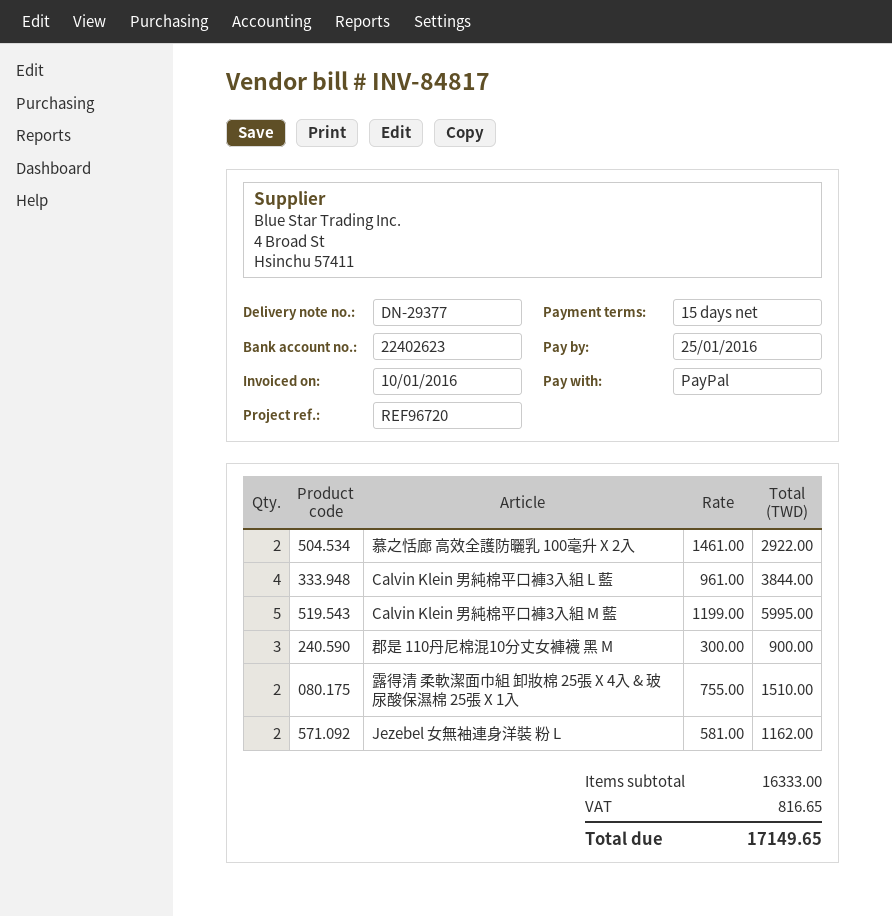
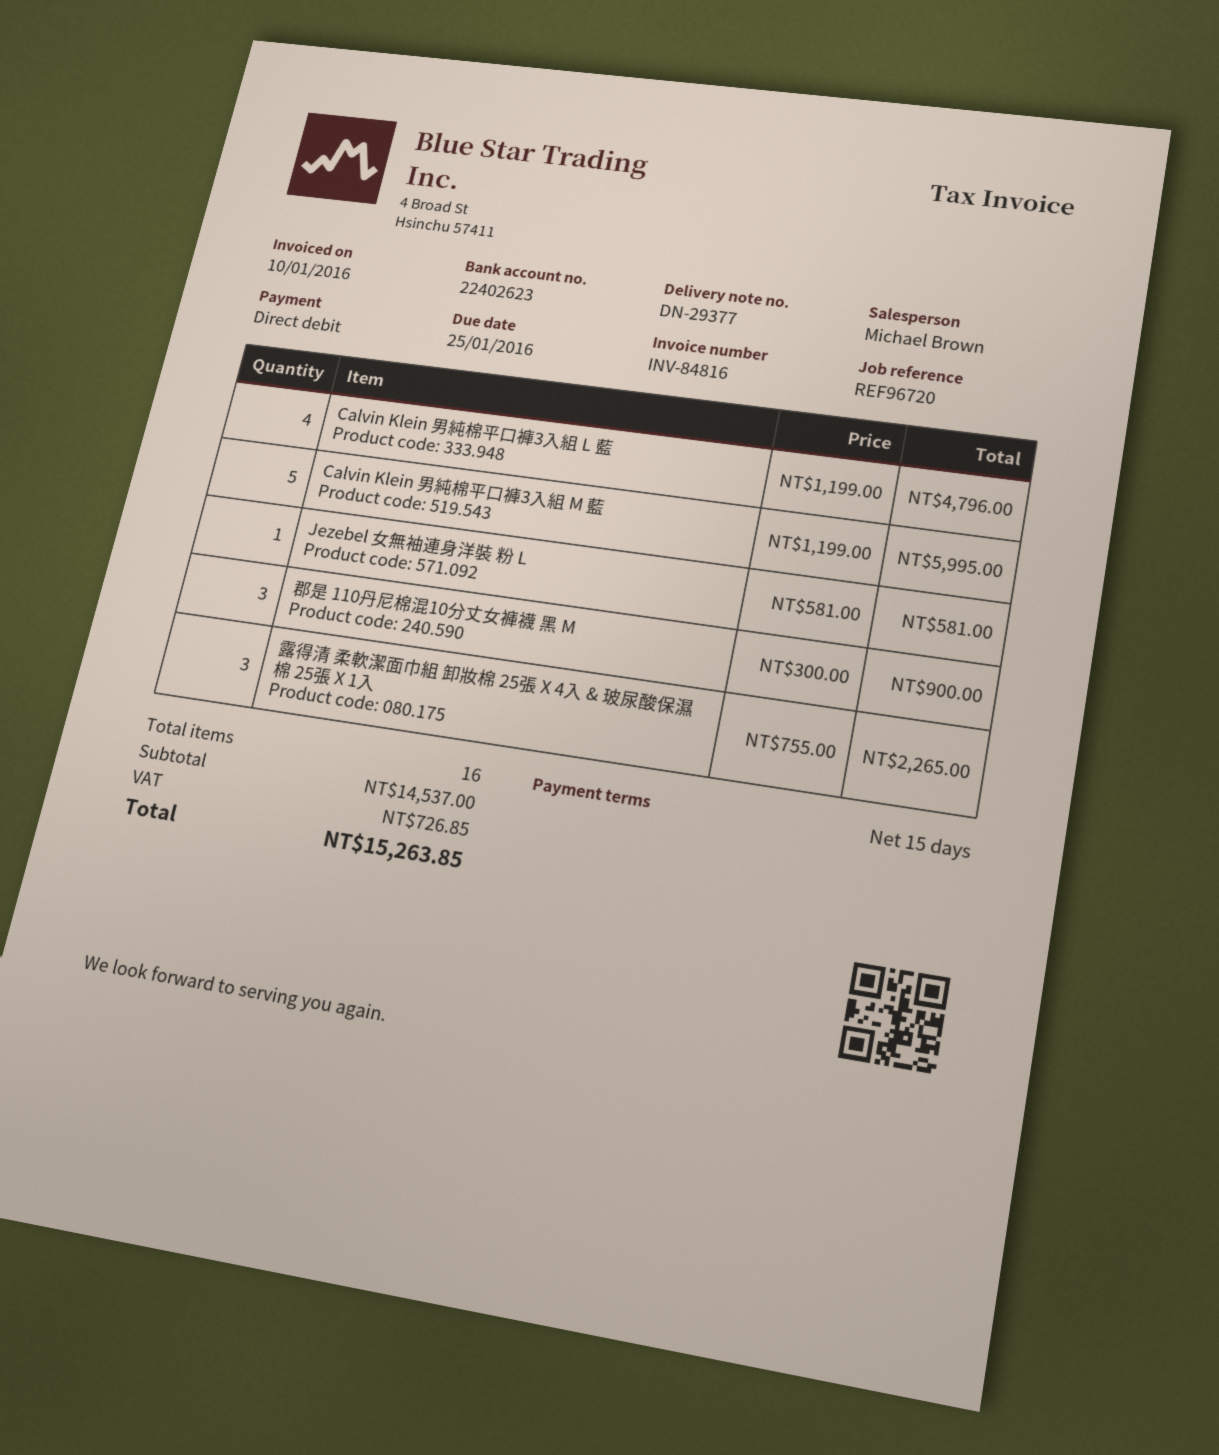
invoice number: INV-84817 -> INV-84816
payment method: PayPal -> direct debit
慕之恬廊 高效全護防曬乳 100毫升 X 2入: 2 x 1461.00 = 2922.00 -> none
Calvin Klein 男純棉平口褲3入組 L 藍: 4 x 961.00 = 3844.00 -> 4 x 1199.00 = 4796.00
露得清 柔軟潔面巾組 卸妝棉 25張 X 4入 & 玻尿酸保濕棉 25張 X 1入: 2 x 755.00 = 1510.00 -> 3 x 755.00 = 2265.00
Jezebel 女無袖連身洋裝 粉 L: 2 x 581.00 = 1162.00 -> 1 x 581.00 = 581.00
subtotal: 16333.00 -> 14537.00
tax: 816.65 -> 726.85
total: 17149.65 -> 15263.85

